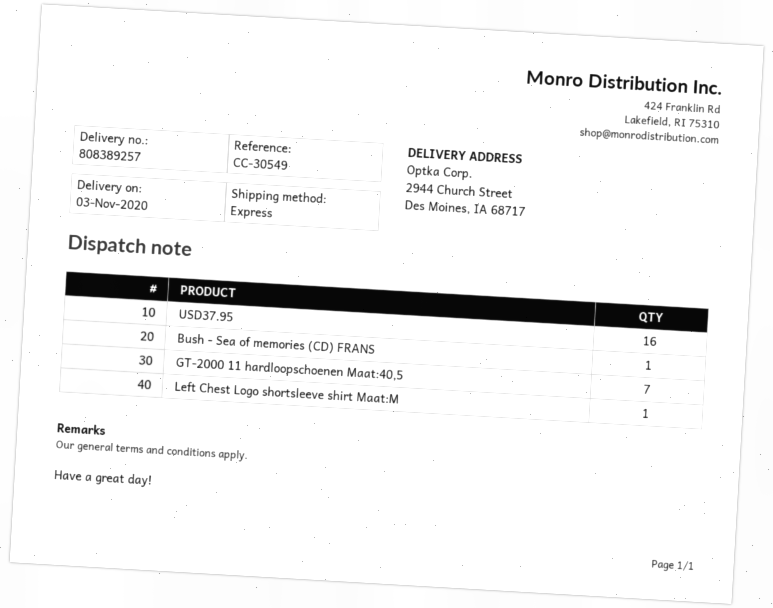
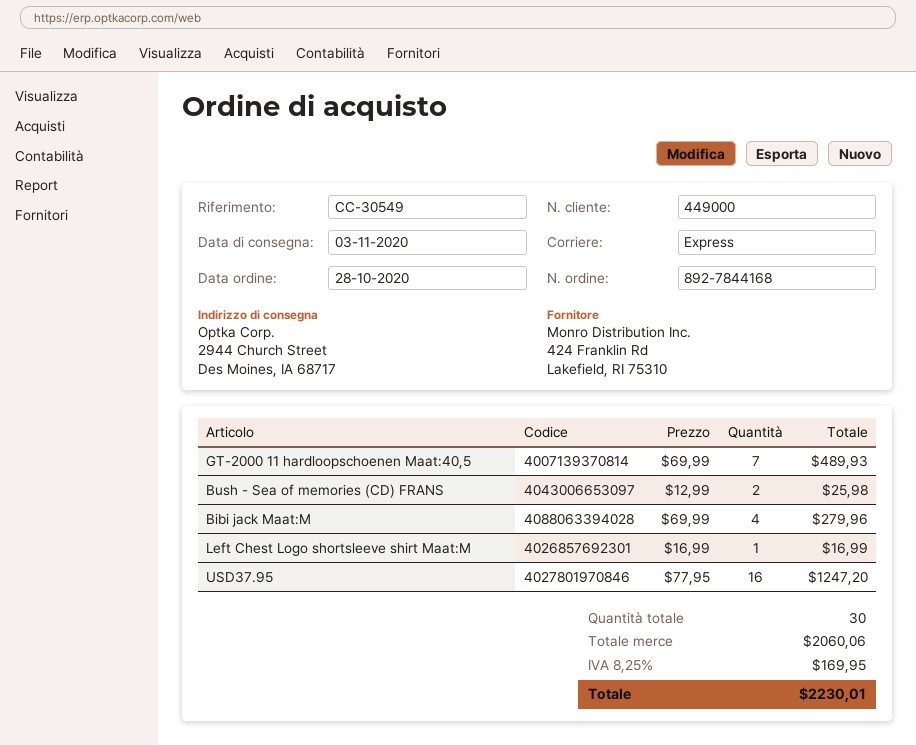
Bush - Sea of memories (CD) FRANS: 1 -> 2
Bibi jack Maat:M: none -> 4

